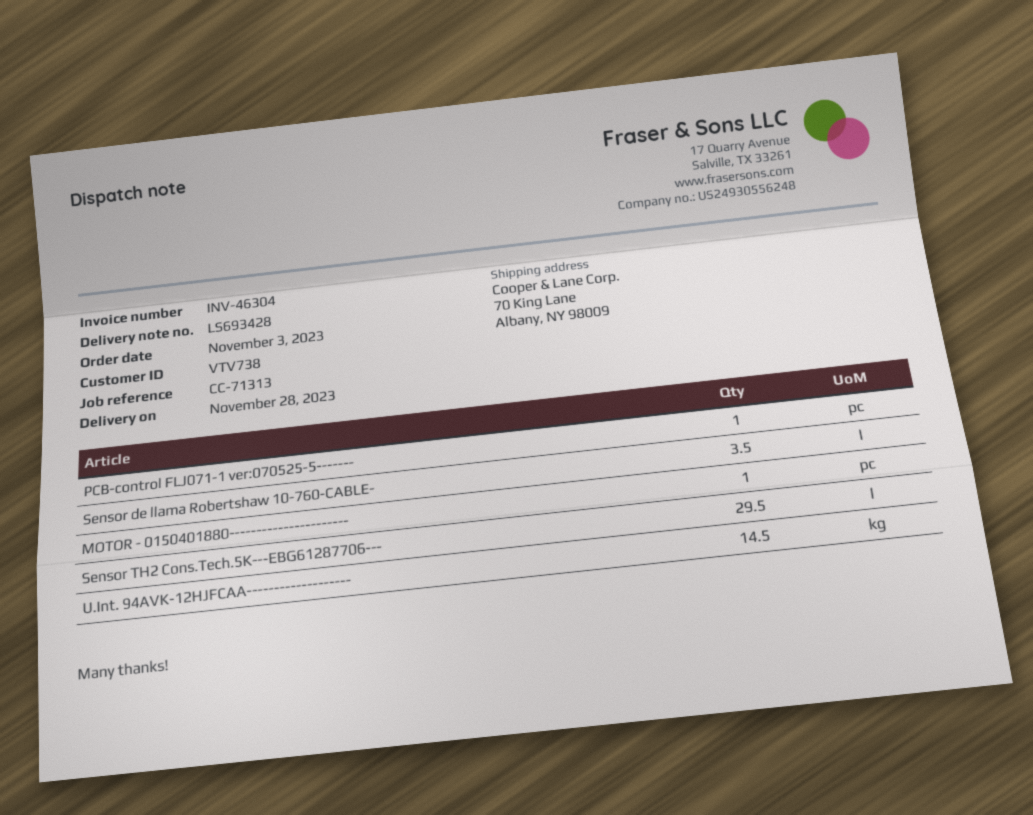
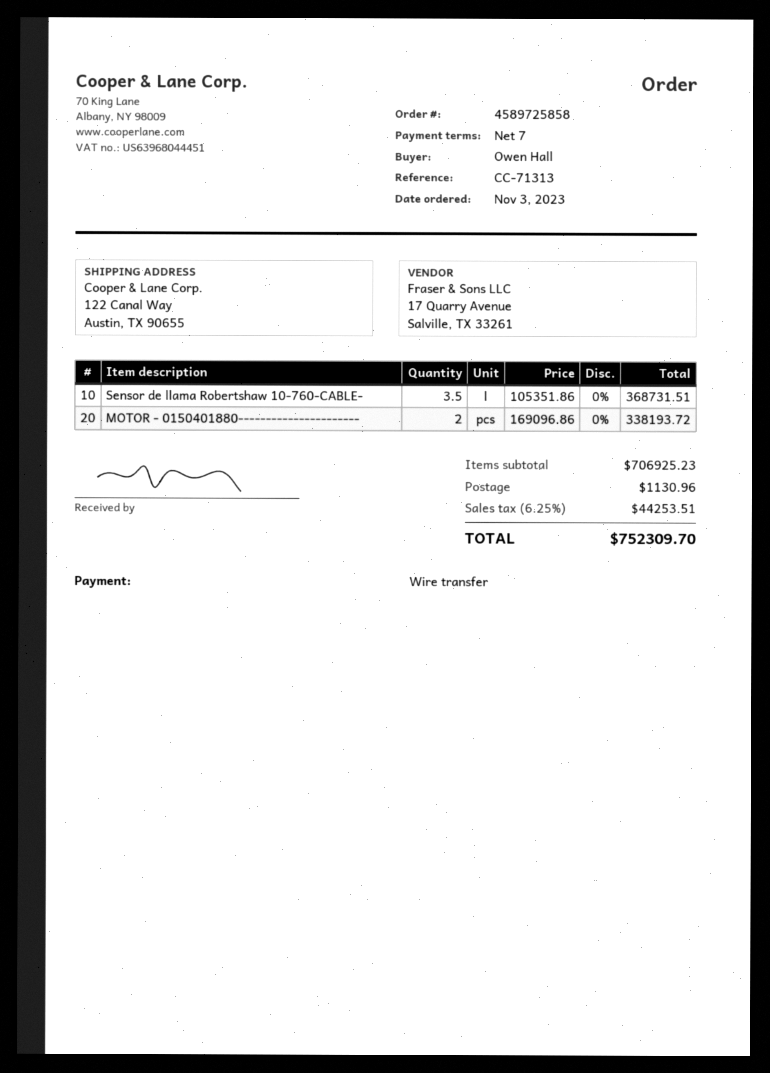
ship to: 70 King Lane, Albany, NY 98009 -> 122 Canal Way, Austin, TX 90655
PCB-control FLJ071-1 ver:070525-5-------: 1 -> none
MOTOR - 0150401880----------------------: 1 -> 2
Sensor TH2 Cons.Tech.5K---EBG61287706---: 29.5 -> none
U.Int. 94AVK-12HJFCAA-------------------: 14.5 -> none

